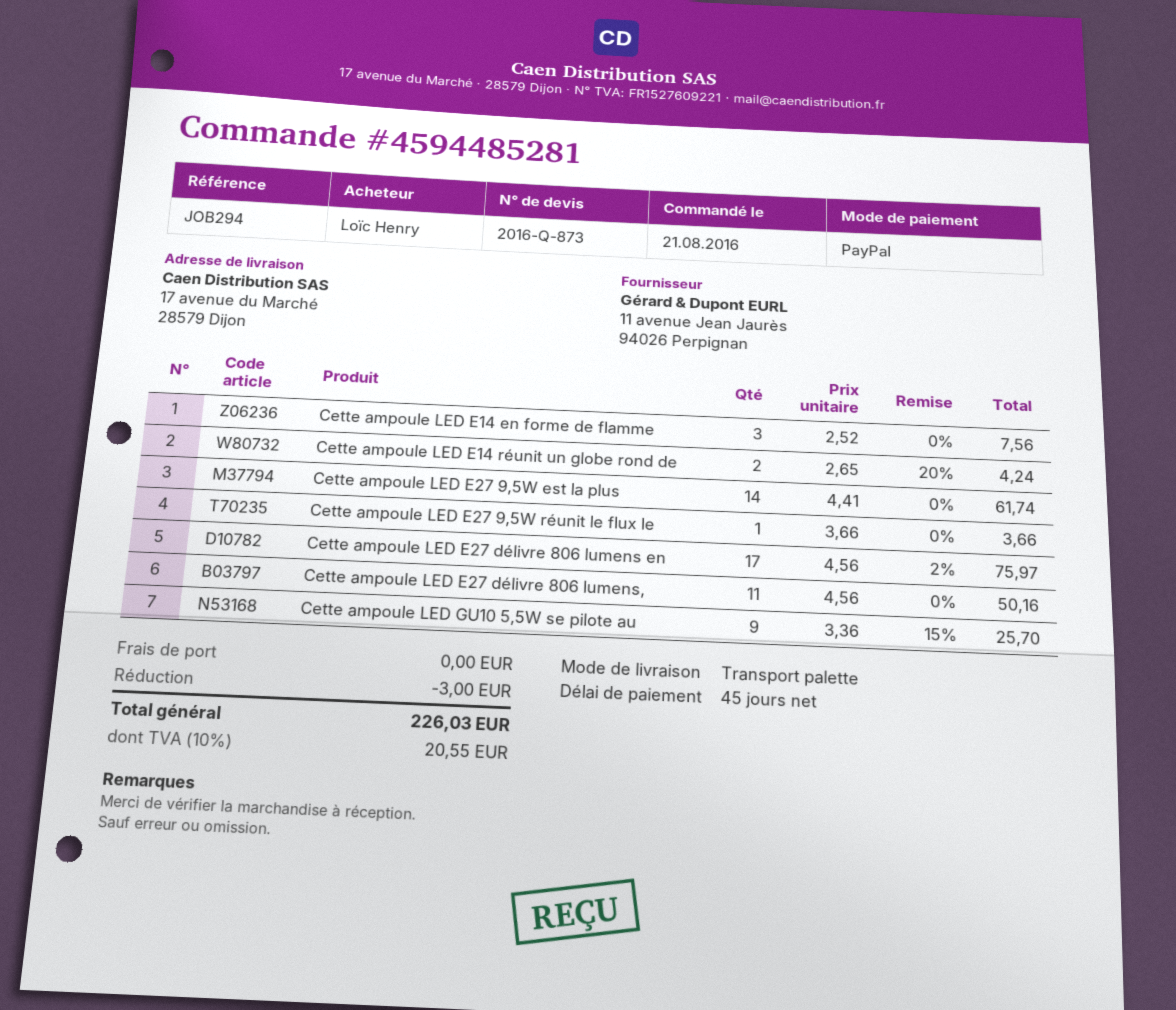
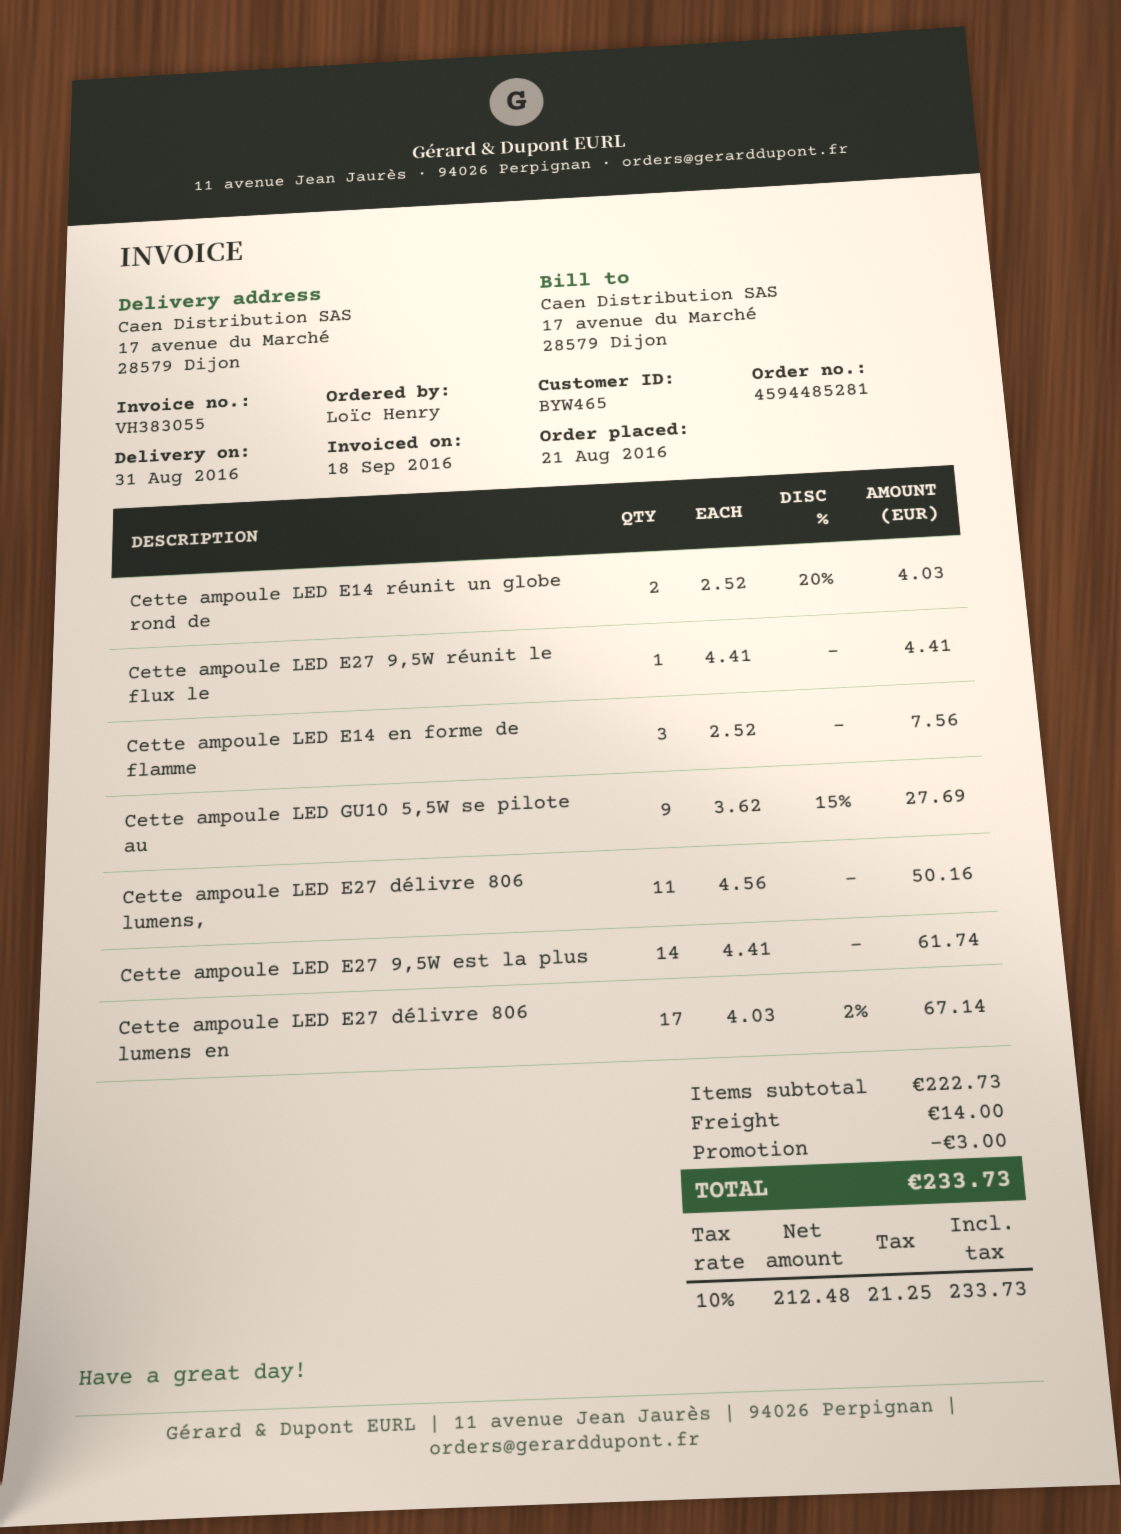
Cette ampoule LED E14 réunit un globe rond de: 2 x 2.65 - 20% = 4.24 -> 2 x 2.52 - 20% = 4.03
Cette ampoule LED E27 9,5W réunit le flux le: 1 x 3.66 = 3.66 -> 1 x 4.41 = 4.41
Cette ampoule LED E27 délivre 806 lumens en: 17 x 4.56 - 2% = 75.97 -> 17 x 4.03 - 2% = 67.14
Cette ampoule LED GU10 5,5W se pilote au: 9 x 3.36 - 15% = 25.70 -> 9 x 3.62 - 15% = 27.69
shipping: 0.00 -> 14.00
tax: 10% = 20.55 -> 10% = 21.25
total: 226.03 -> 233.73

